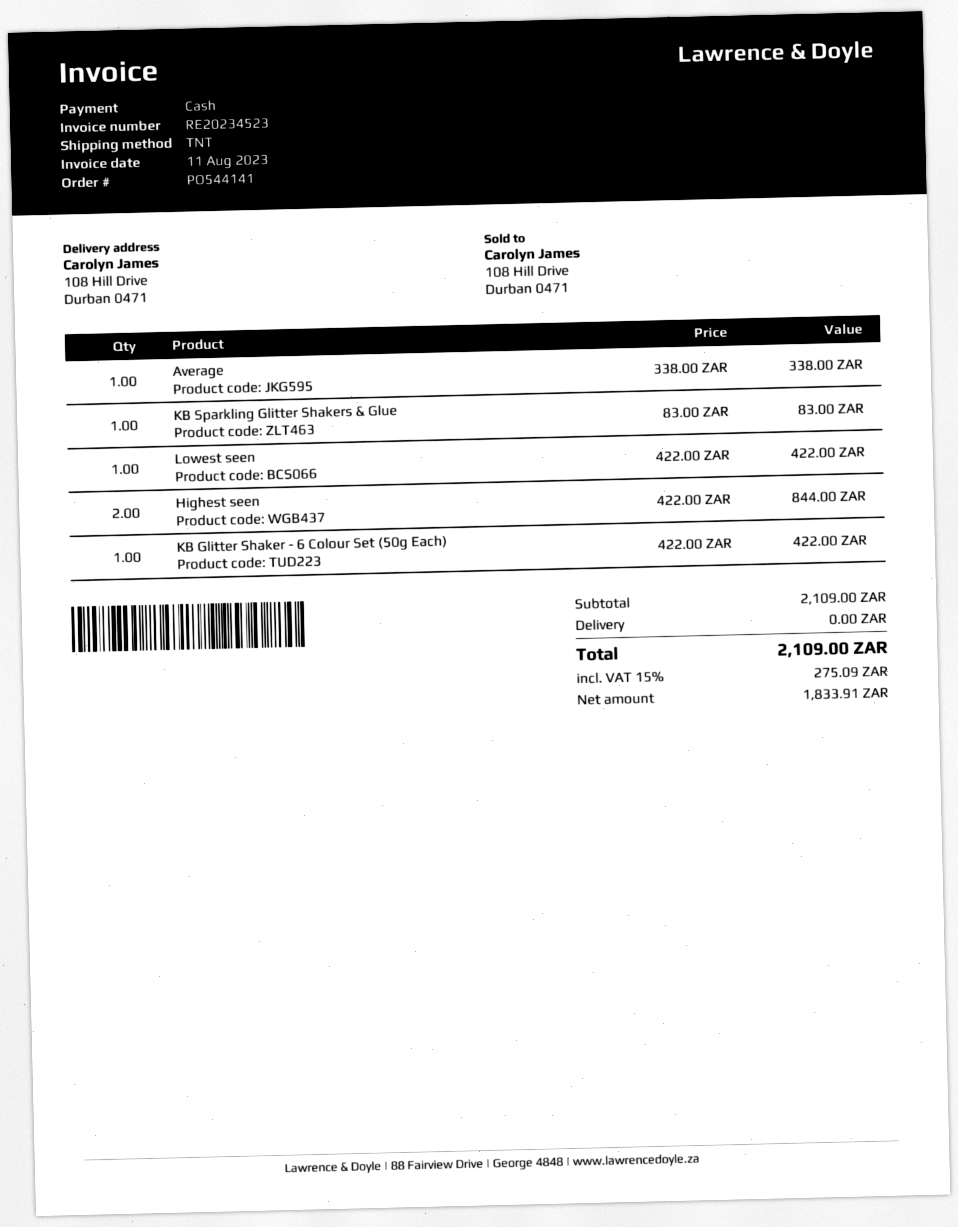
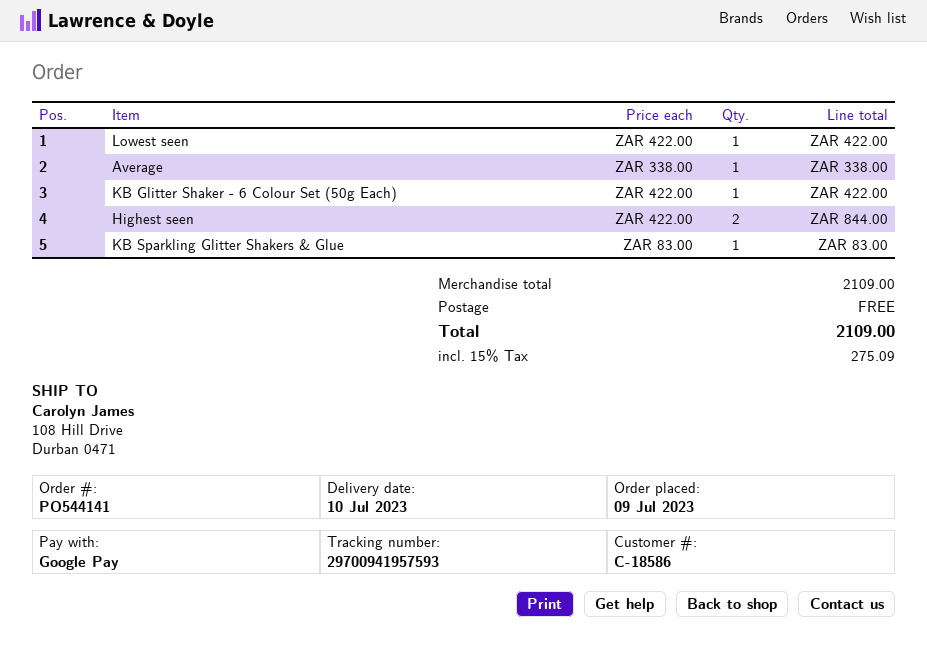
payment method: cash -> Google Pay

